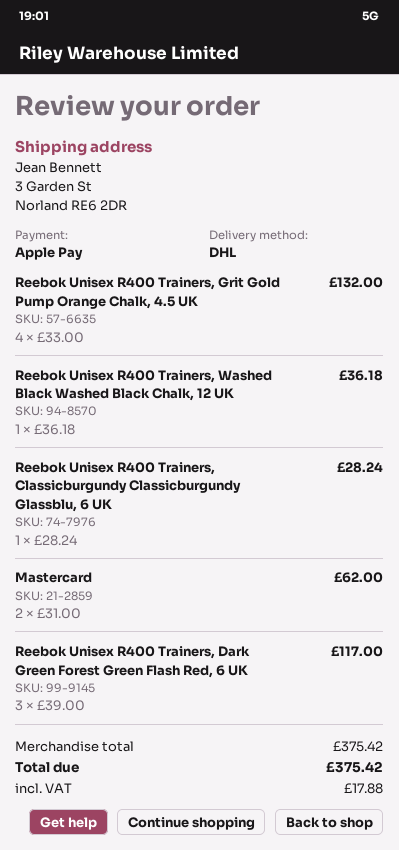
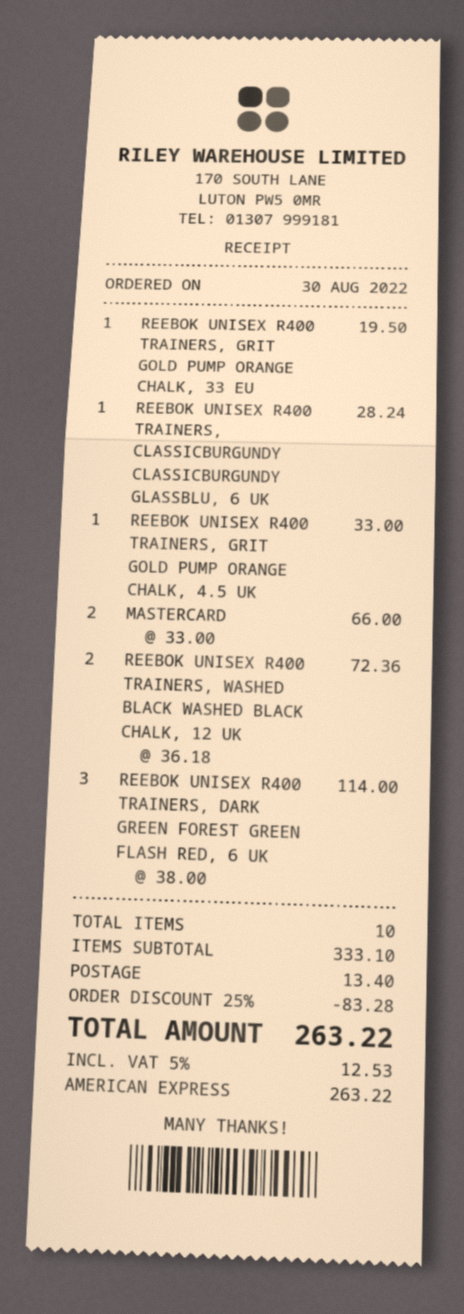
payment method: Apple Pay -> American Express
Reebok Unisex R400 Trainers, Grit Gold Pump Orange Chalk, 4.5 UK: 4 x 33.00 = 132.00 -> 1 x 33.00 = 33.00
Reebok Unisex R400 Trainers, Washed Black Washed Black Chalk, 12 UK: 1 x 36.18 = 36.18 -> 2 x 36.18 = 72.36
Mastercard: 2 x 31.00 = 62.00 -> 2 x 33.00 = 66.00
Reebok Unisex R400 Trainers, Dark Green Forest Green Flash Red, 6 UK: 3 x 39.00 = 117.00 -> 3 x 38.00 = 114.00
REEBOK UNISEX R400 TRAINERS, GRIT GOLD PUMP ORANGE CHALK, 33 EU: none -> 1 x 19.50 = 19.50
subtotal: 375.42 -> 333.10
discount: none -> 25% = 83.28
shipping: none -> 13.40
tax: 17.88 -> 12.53
total: 375.42 -> 263.22

